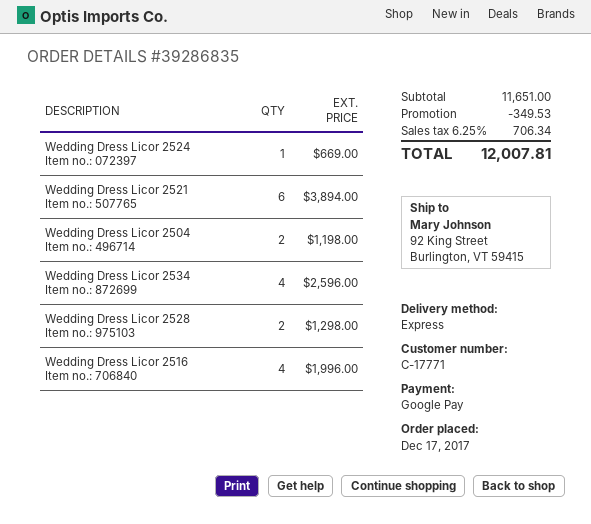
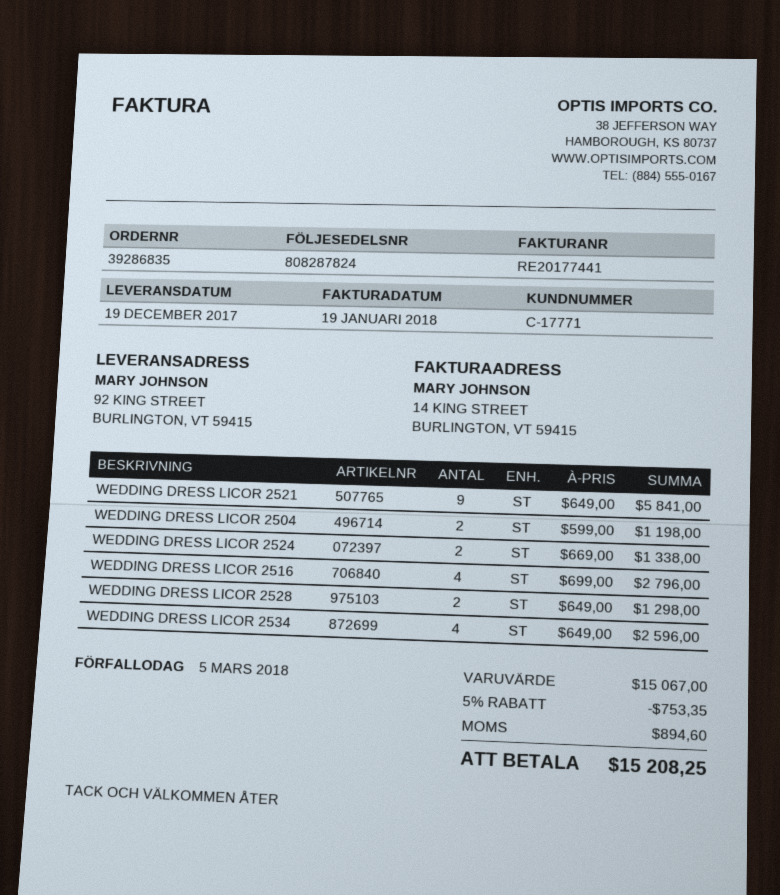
Wedding Dress Licor 2524: 1 for 669.00 -> 2 for 1338.00
Wedding Dress Licor 2521: 6 for 3894.00 -> 9 for 5841.00
Wedding Dress Licor 2516: 4 for 1996.00 -> 4 for 2796.00
subtotal: 11651.00 -> 15067.00
discount: 349.53 -> 753.35
tax: 706.34 -> 894.60
total: 12007.81 -> 15208.25

